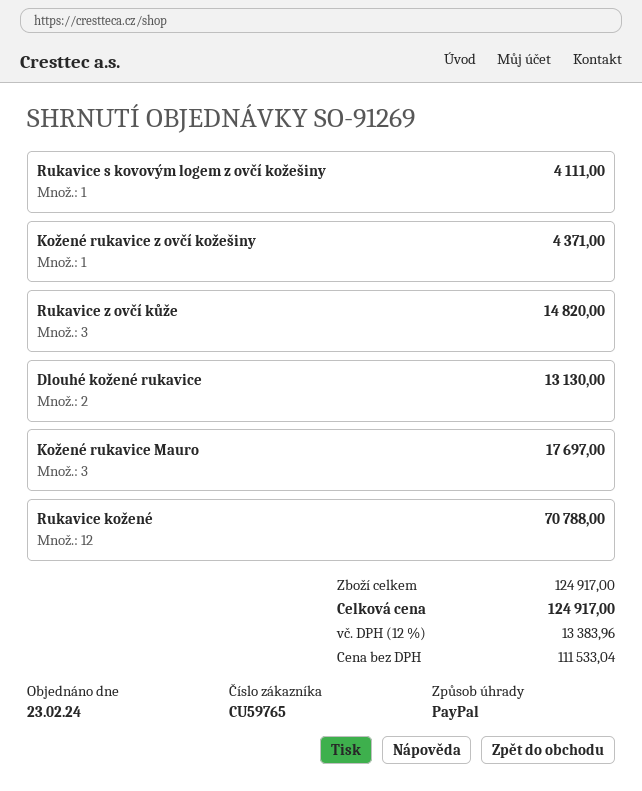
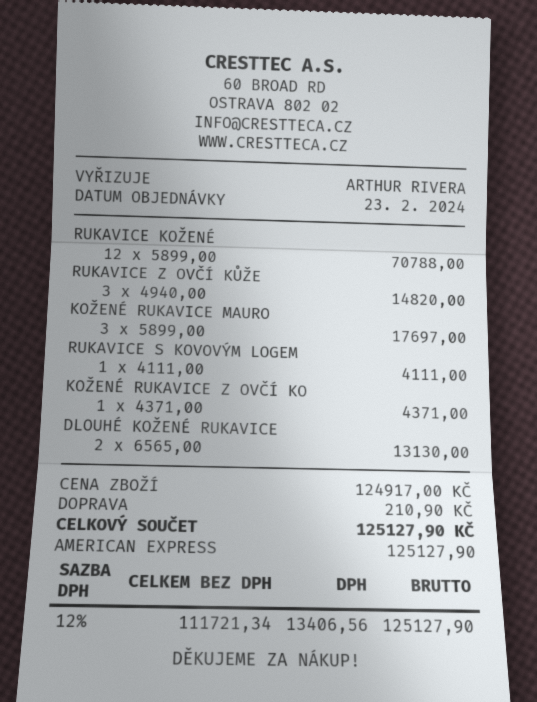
payment method: PayPal -> American Express
shipping: none -> 210.90
net: 111533.04 -> 111721.34
tax: 12% = 13383.96 -> 12% = 13406.56
total: 124917.00 -> 125127.90

